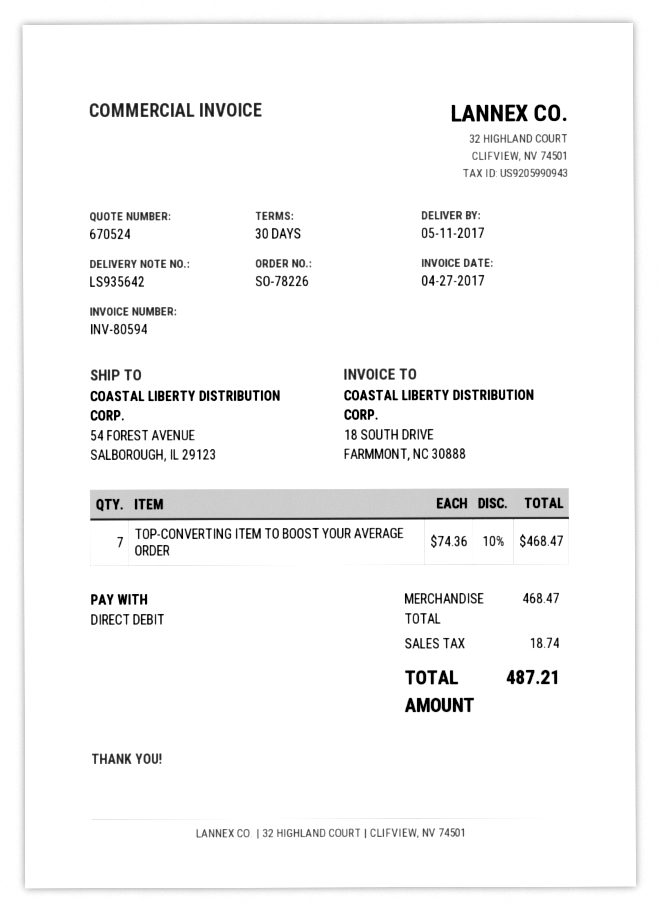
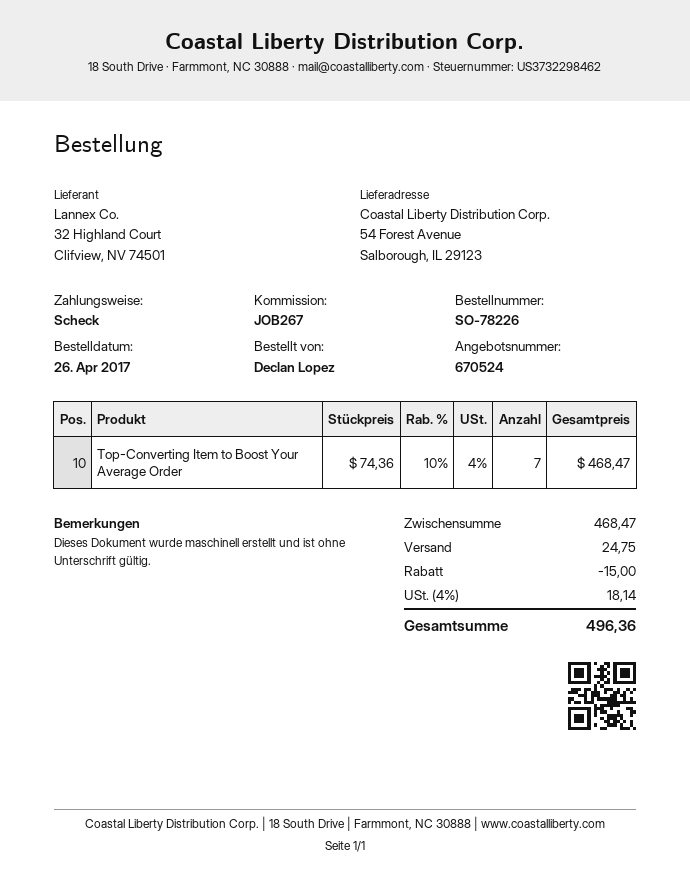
payment method: direct debit -> cheque
discount: none -> 15.00
shipping: none -> 24.75
tax: 18.74 -> 18.14
total: 487.21 -> 496.36

